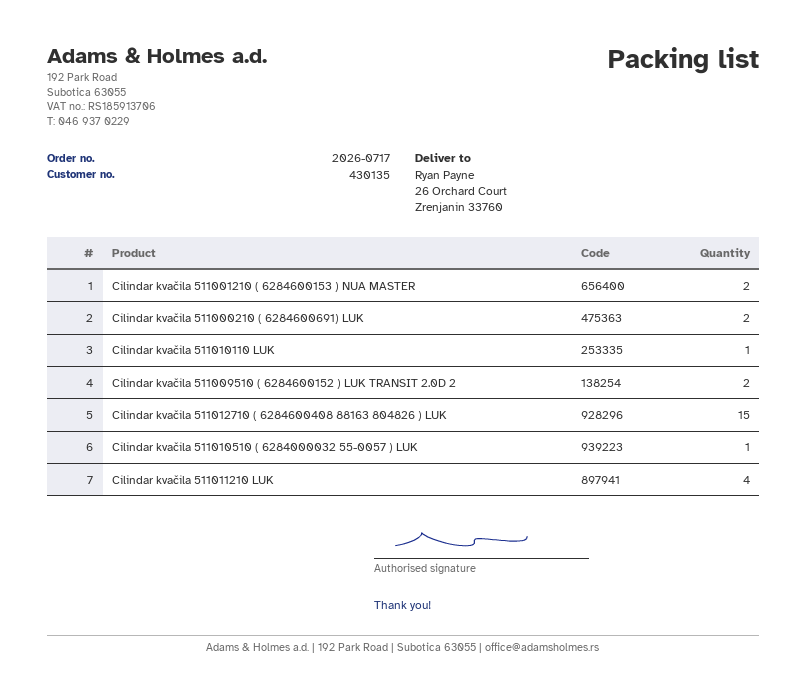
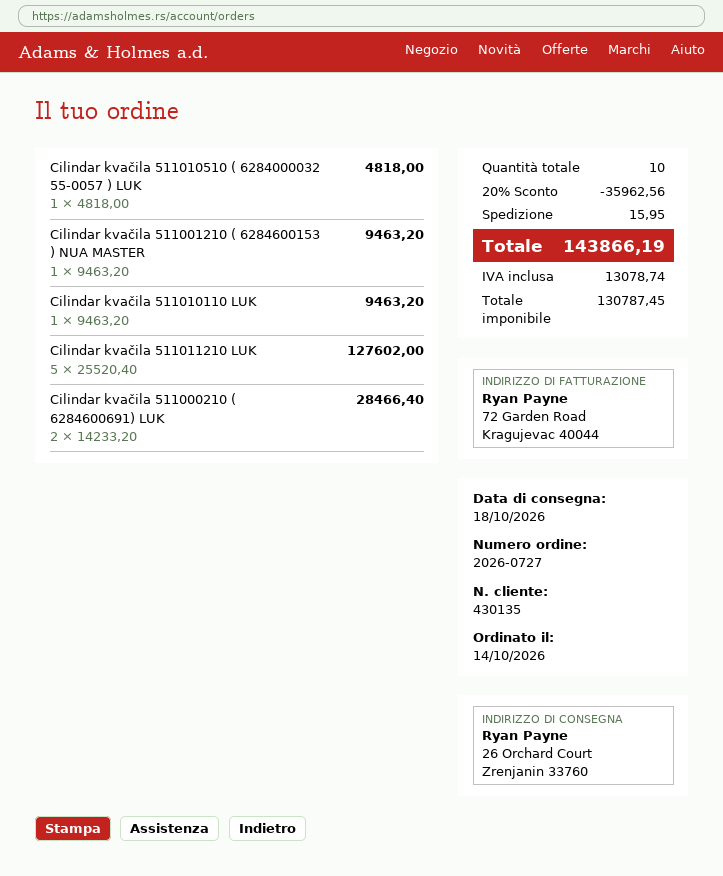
order number: 2026-0717 -> 2026-0727
Cilindar kvačila 511001210 ( 6284600153 ) NUA MASTER: 2 -> 1
Cilindar kvačila 511009510 ( 6284600152 ) LUK TRANSIT 2.0D 2: 2 -> none
Cilindar kvačila 511012710 ( 6284600408 88163 804826 ) LUK: 15 -> none
Cilindar kvačila 511011210 LUK: 4 -> 5

